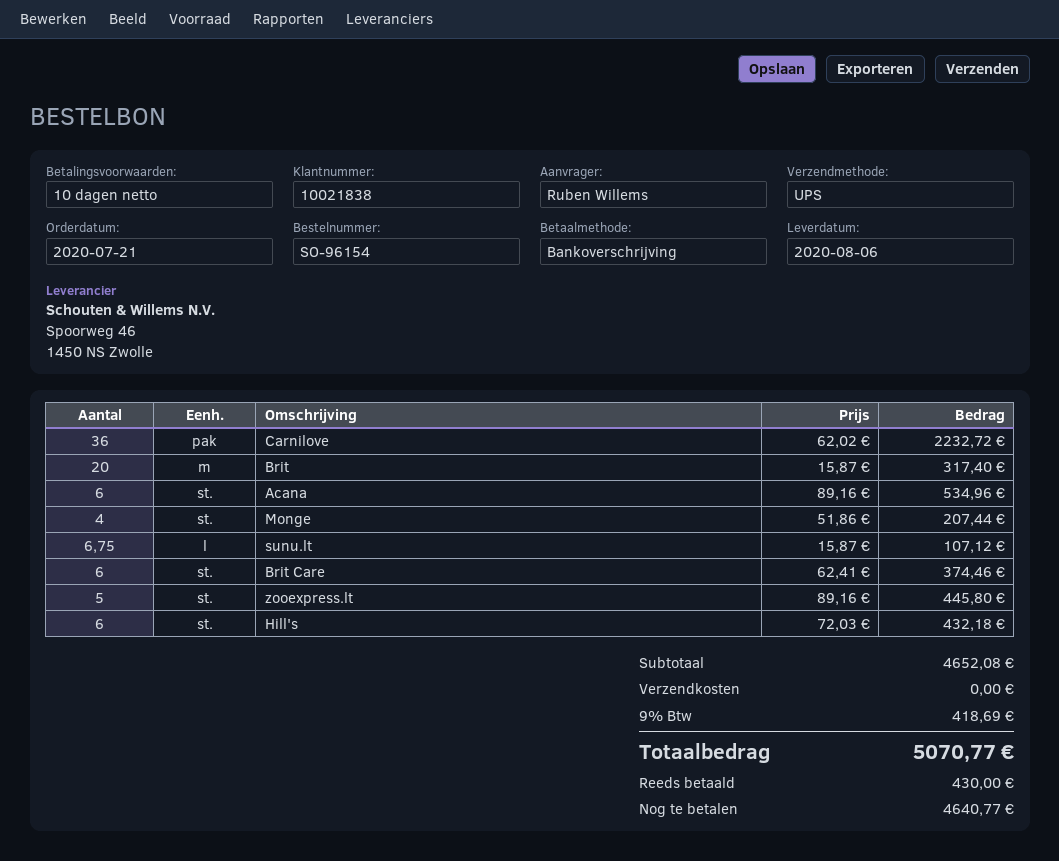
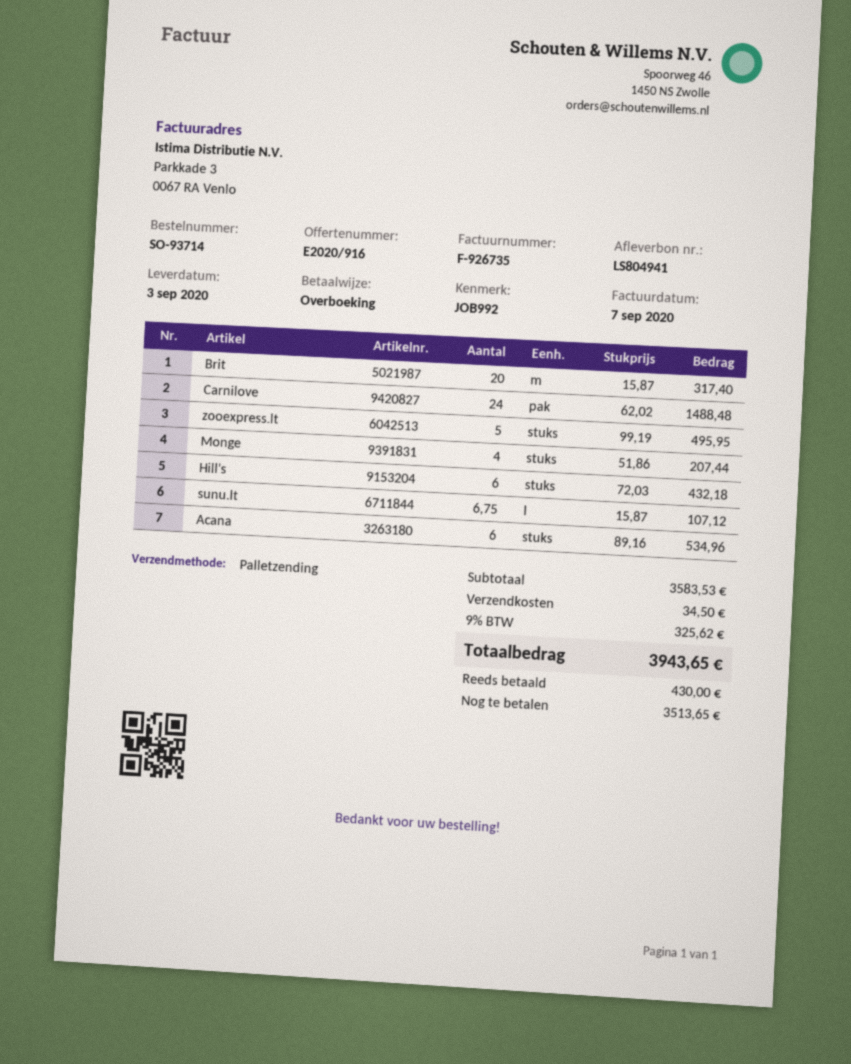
order number: SO-96154 -> SO-93714
delivery date: 2020-08-06 -> 2020-09-03
shipping method: UPS -> pallet freight
Carnilove: 36 x 62.02 = 2232.72 -> 24 x 62.02 = 1488.48
Brit Care: 6 x 62.41 = 374.46 -> none
zooexpress.lt: 5 x 89.16 = 445.80 -> 5 x 99.19 = 495.95
subtotal: 4652.08 -> 3583.53
shipping: 0.00 -> 34.50
tax: 9% = 418.69 -> 9% = 325.62
total: 5070.77 -> 3943.65
balance: 4640.77 -> 3513.65

